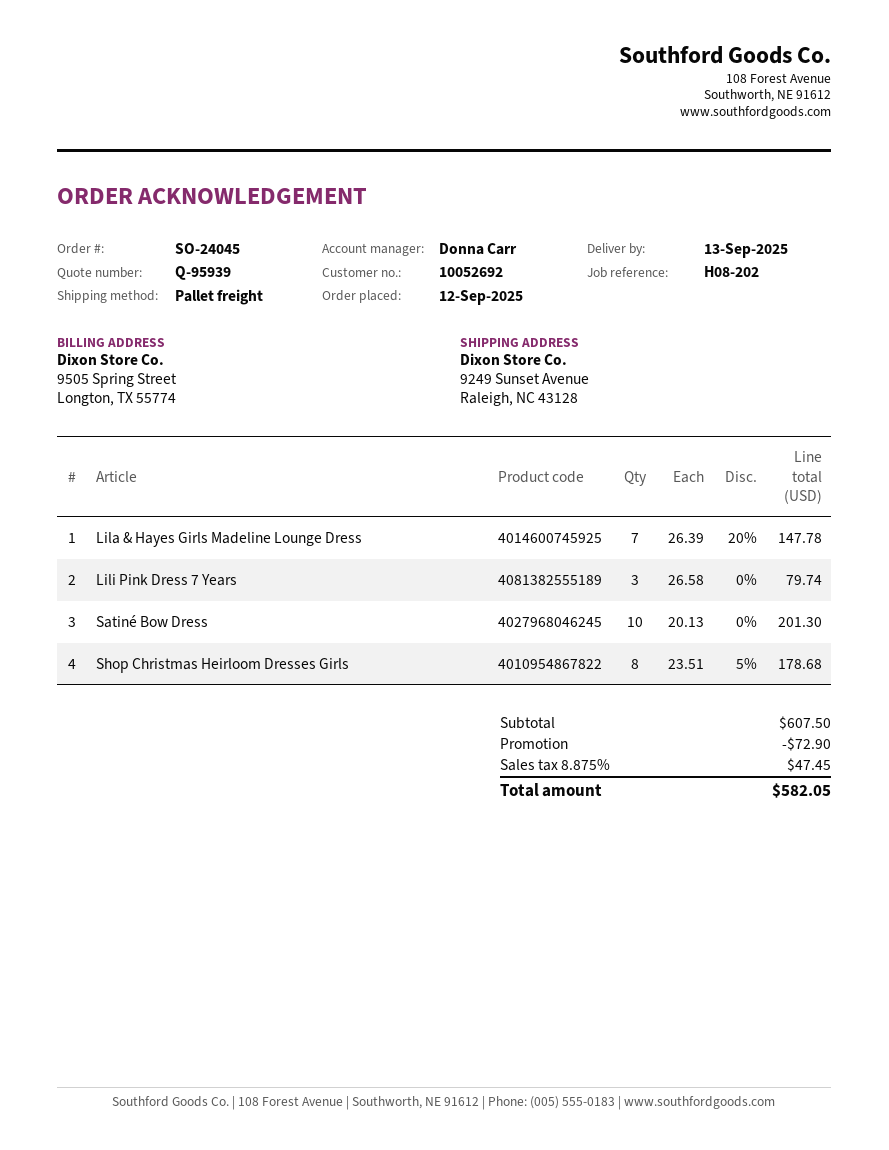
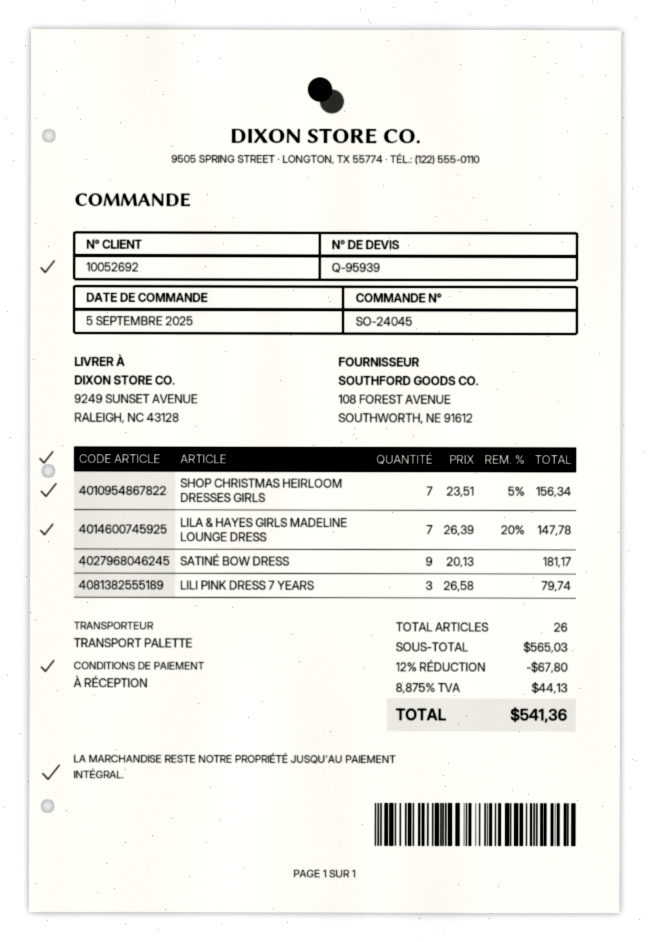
order date: 2025-09-12 -> 2025-09-05
Satiné Bow Dress: 10 x 20.13 = 201.30 -> 9 x 20.13 = 181.17
Shop Christmas Heirloom Dresses Girls: 8 x 23.51 - 5% = 178.68 -> 7 x 23.51 - 5% = 156.34
subtotal: 607.50 -> 565.03
discount: 72.90 -> 67.80
tax: 8.875% = 47.45 -> 8.875% = 44.13
total: 582.05 -> 541.36

